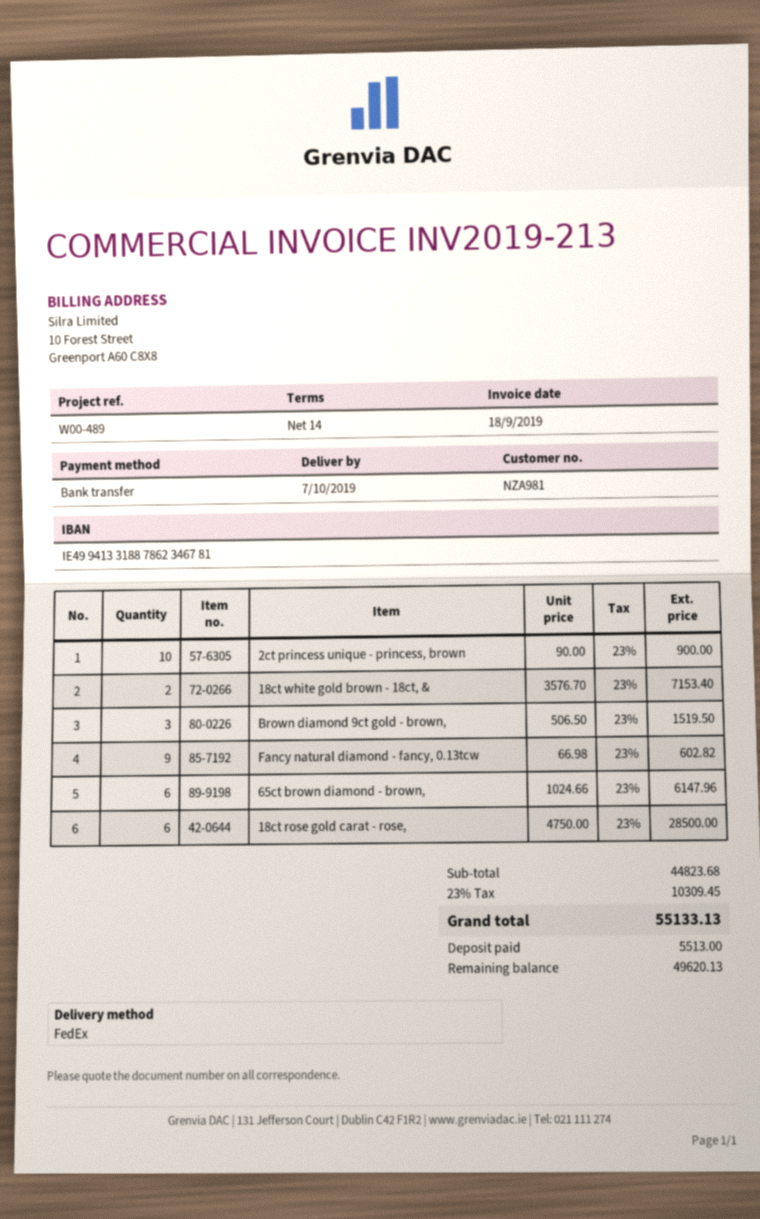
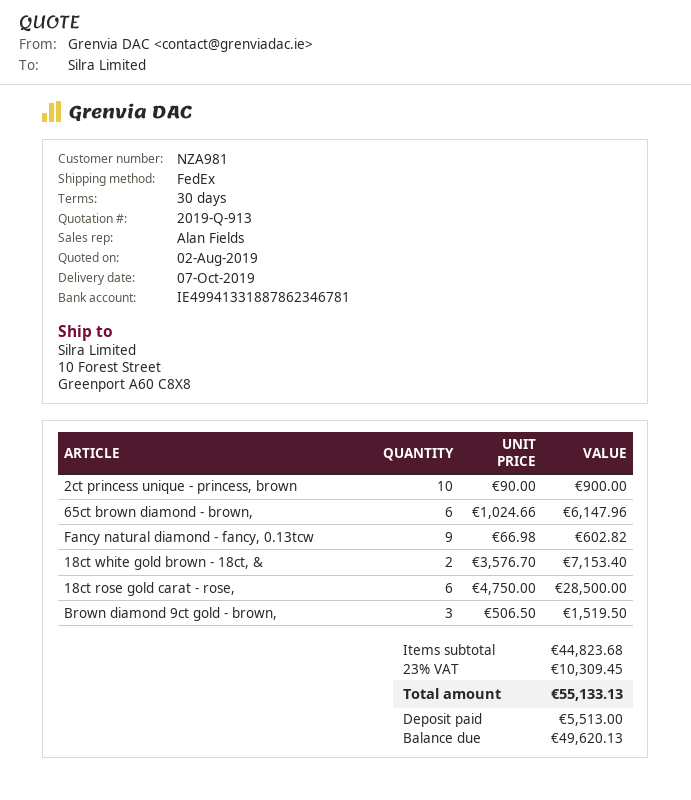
payment terms: 14 days -> 30 days

